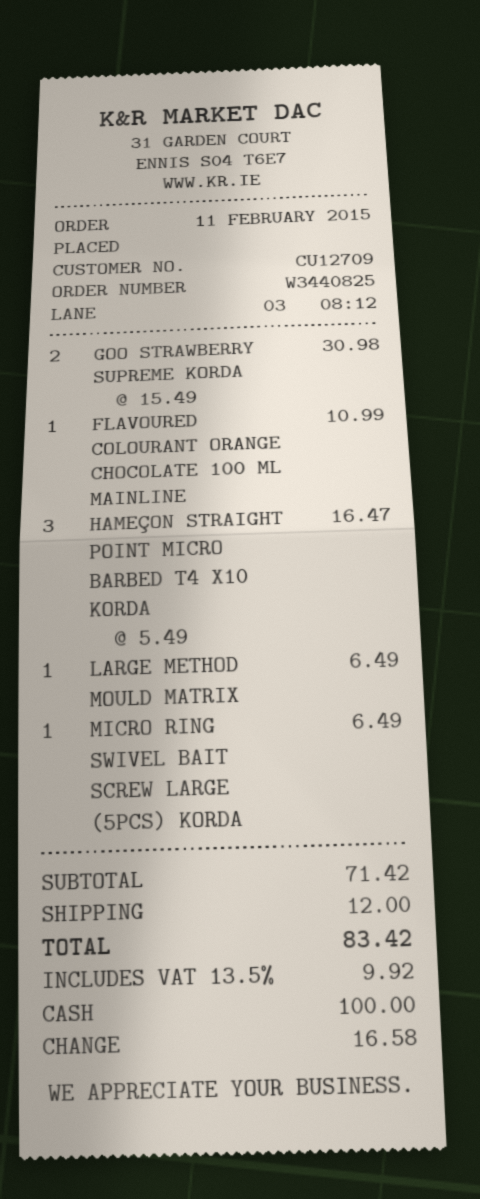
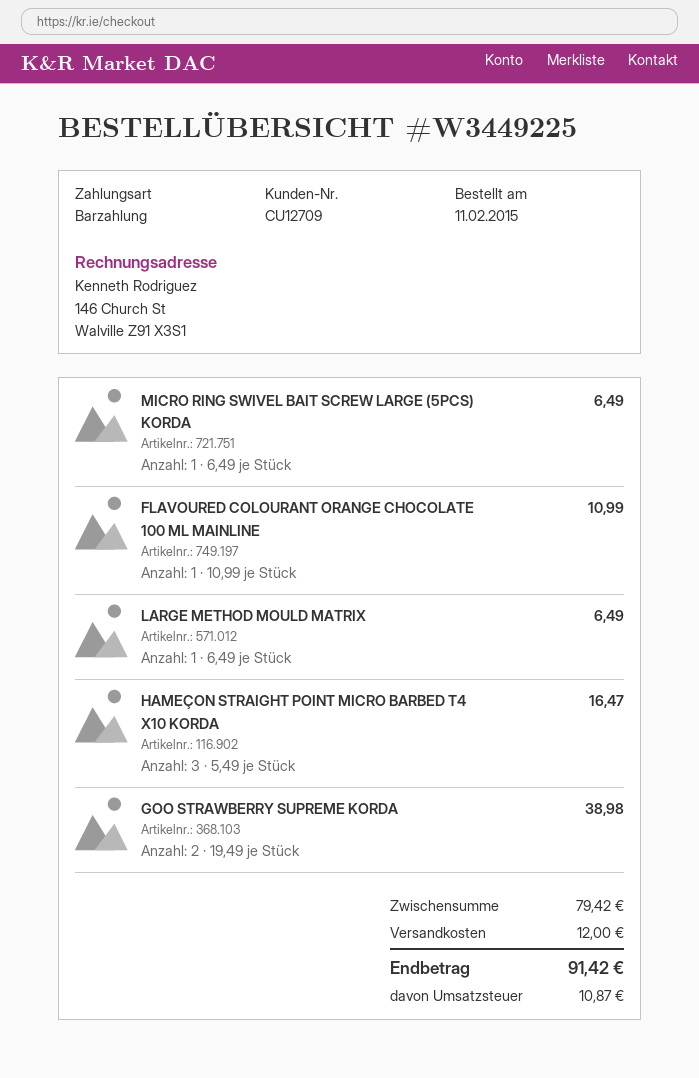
order number: W3440825 -> W3449225
GOO STRAWBERRY SUPREME KORDA: 2 x 15.49 = 30.98 -> 2 x 19.49 = 38.98
subtotal: 71.42 -> 79.42
tax: 9.92 -> 10.87
total: 83.42 -> 91.42

